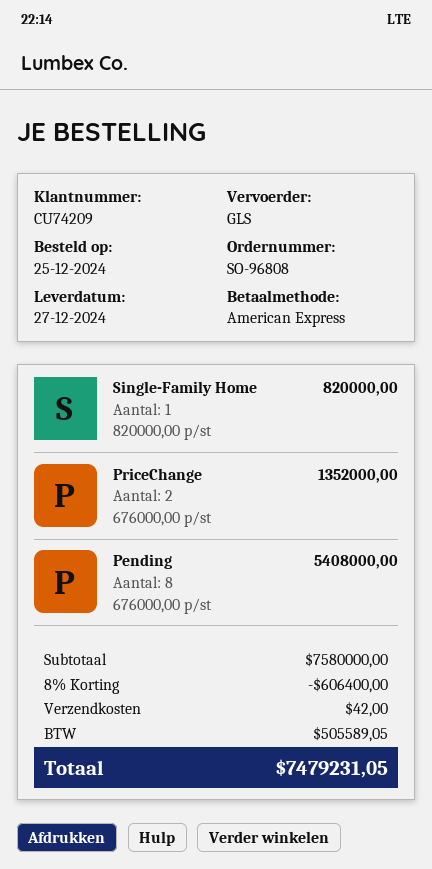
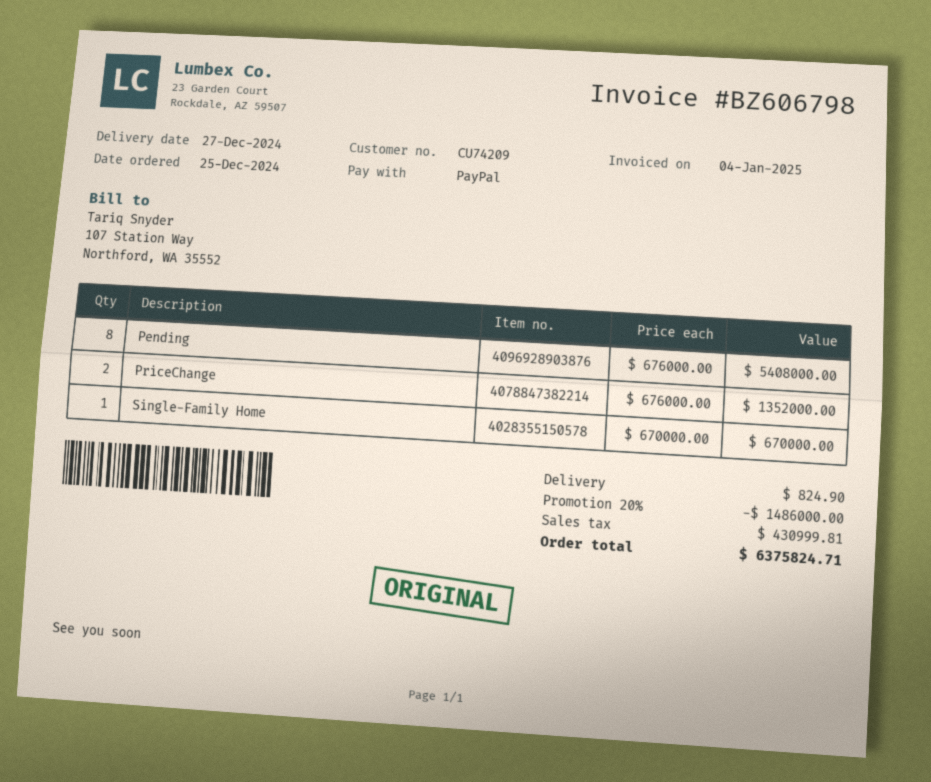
payment method: American Express -> PayPal
Single-Family Home: 1 x 820000.00 = 820000.00 -> 1 x 670000.00 = 670000.00
discount: 8% = 606400.00 -> 20% = 1486000.00
shipping: 42.00 -> 824.90
tax: 505589.05 -> 430999.81
total: 7479231.05 -> 6375824.71

